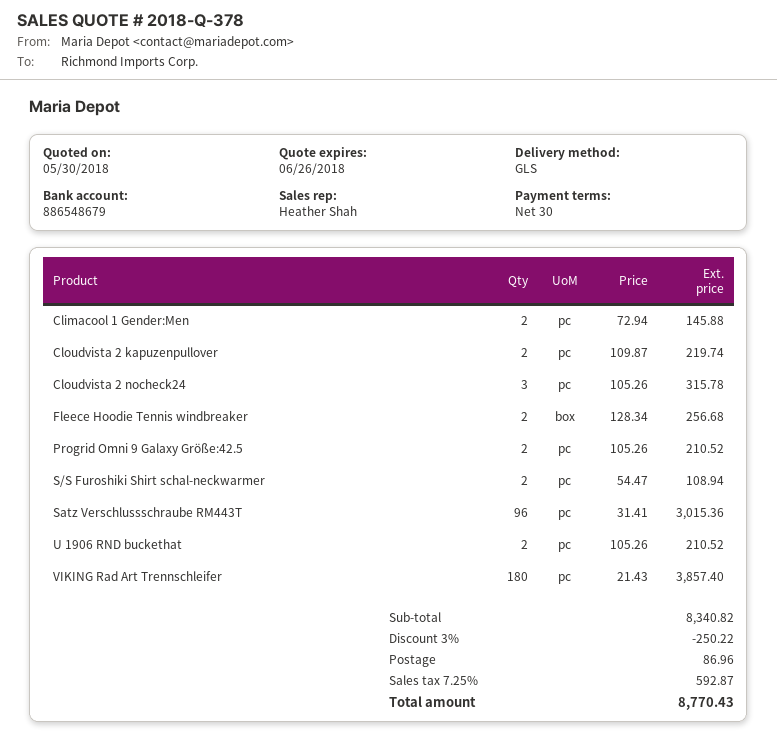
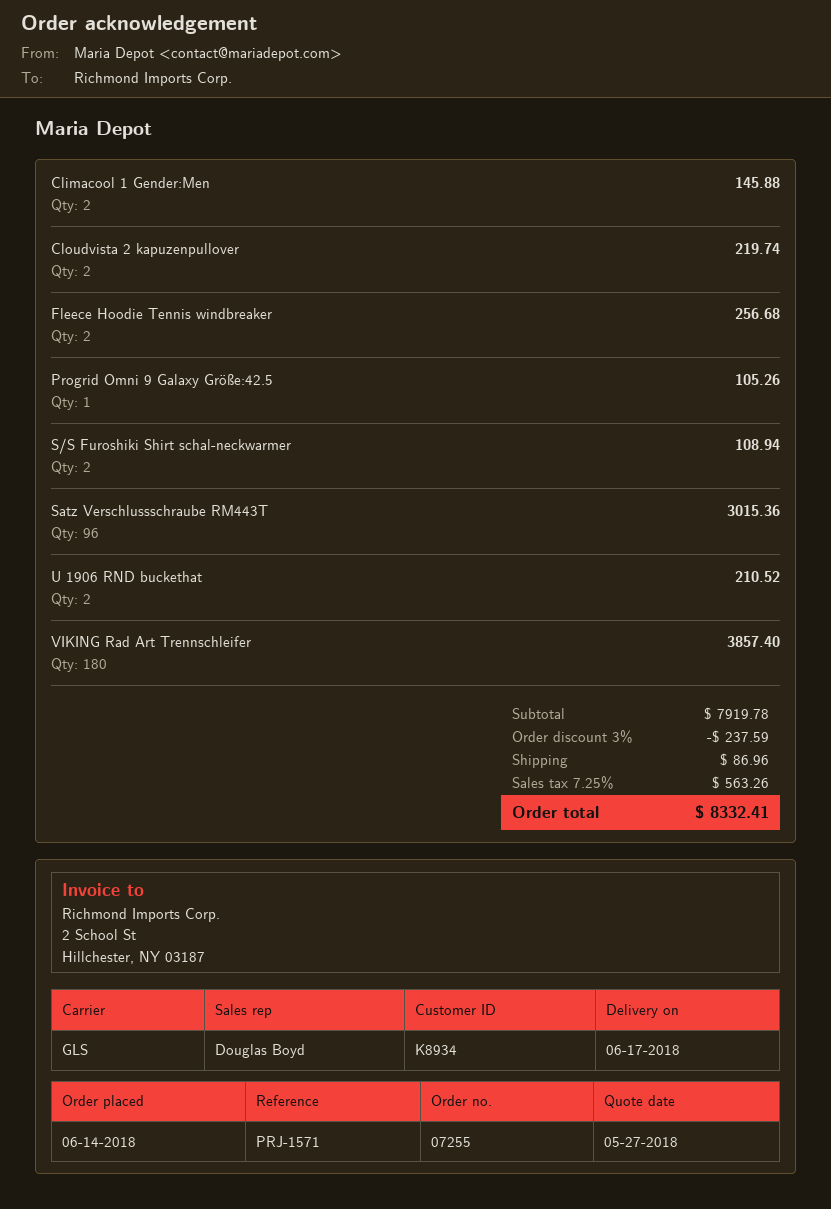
quote date: 2018-05-30 -> 2018-05-27
sales rep: Heather Shah -> Douglas Boyd
Cloudvista 2 nocheck24: 3 for 315.78 -> none
Progrid Omni 9 Galaxy Größe:42.5: 2 for 210.52 -> 1 for 105.26
subtotal: 8340.82 -> 7919.78
discount: 3% = 250.22 -> 3% = 237.59
tax: 7.25% = 592.87 -> 7.25% = 563.26
total: 8770.43 -> 8332.41

